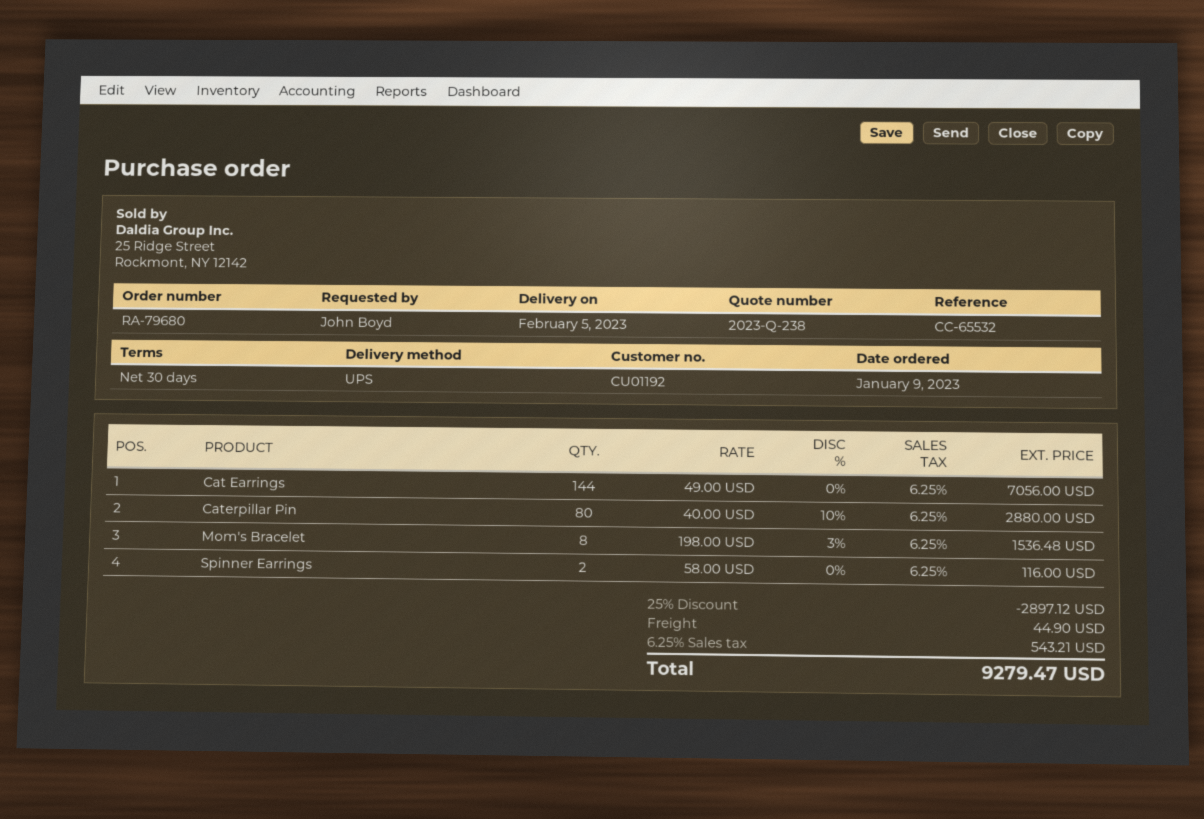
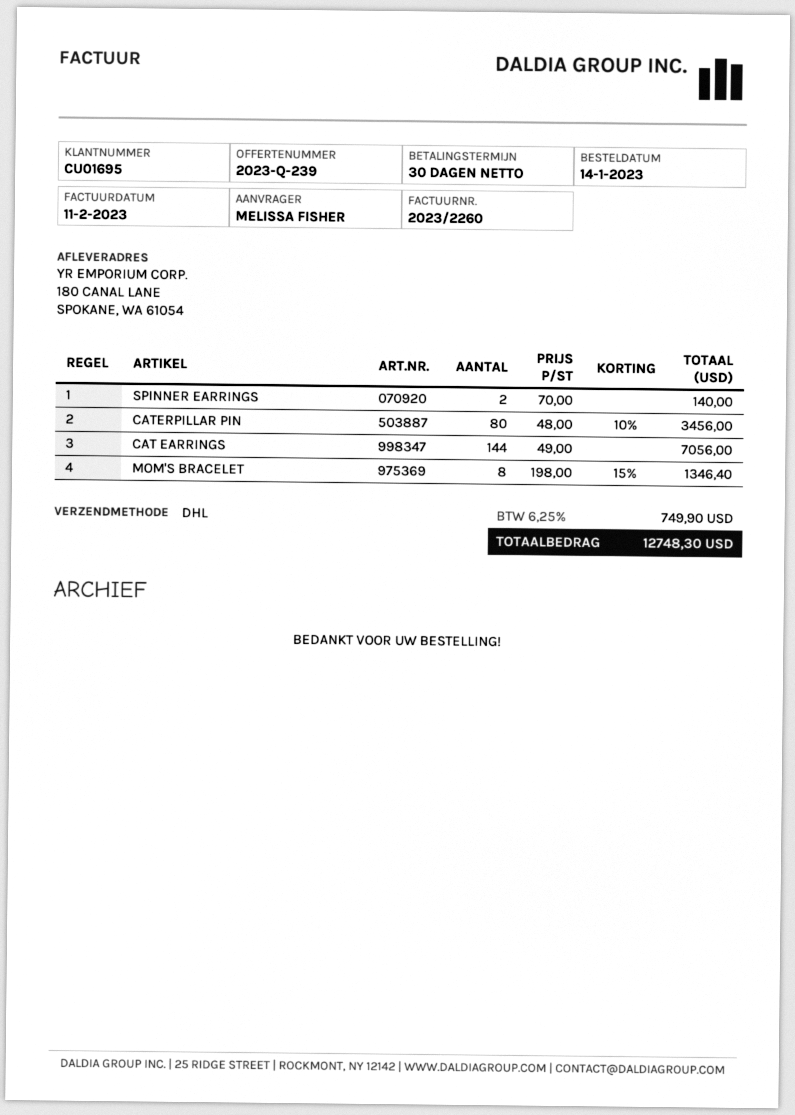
quote number: 2023-Q-238 -> 2023-Q-239
order date: 2023-01-09 -> 2023-01-14
customer number: CU01192 -> CU01695
ordered by: John Boyd -> MELISSA FISHER
shipping method: UPS -> DHL
Caterpillar Pin: 80 x 40.00 - 10% = 2880.00 -> 80 x 48.00 - 10% = 3456.00
Mom's Bracelet: 8 x 198.00 - 3% = 1536.48 -> 8 x 198.00 - 15% = 1346.40
Spinner Earrings: 2 x 58.00 = 116.00 -> 2 x 70.00 = 140.00
discount: 25% = 2897.12 -> none
shipping: 44.90 -> none
tax: 6.25% = 543.21 -> 6.25% = 749.90
total: 9279.47 -> 12748.30

